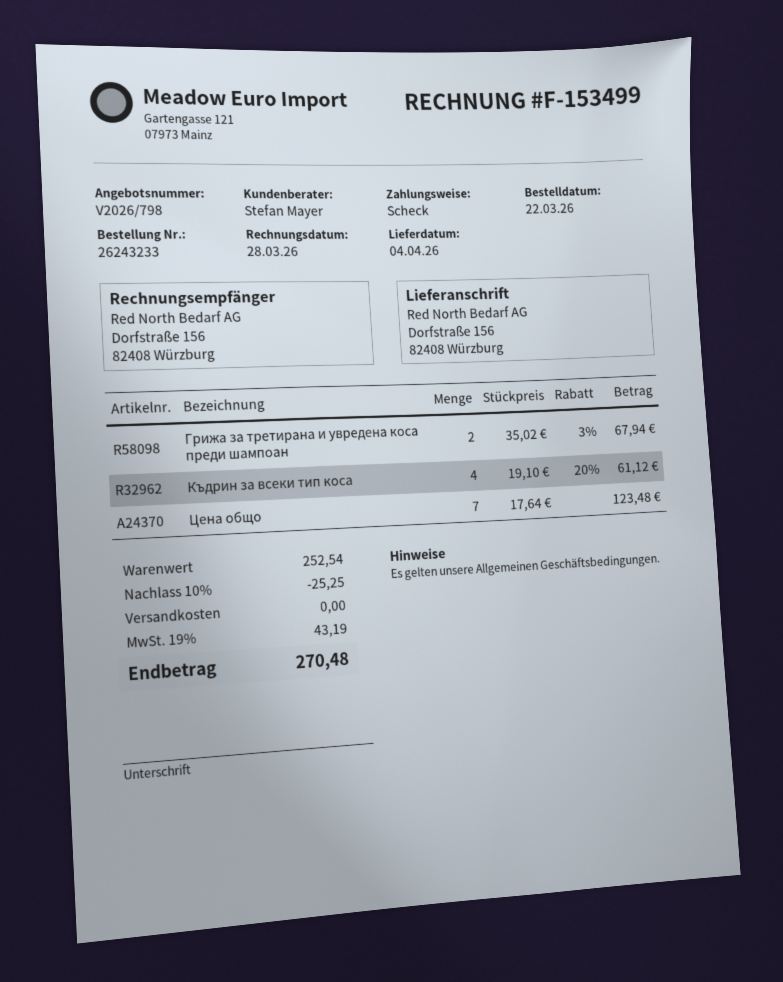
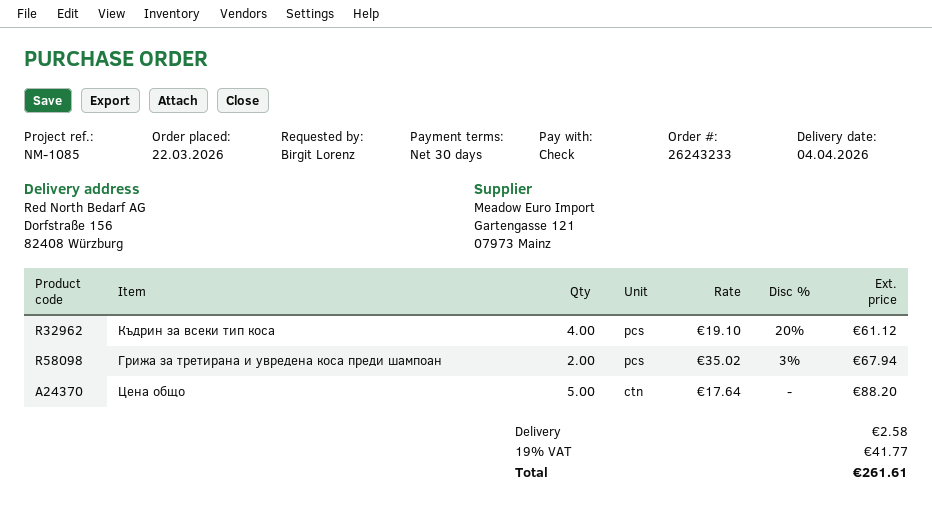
Цена общо: 7 x 17.64 = 123.48 -> 5 x 17.64 = 88.20
discount: 10% = 25.25 -> none
shipping: 0.00 -> 2.58
tax: 19% = 43.19 -> 19% = 41.77
total: 270.48 -> 261.61

